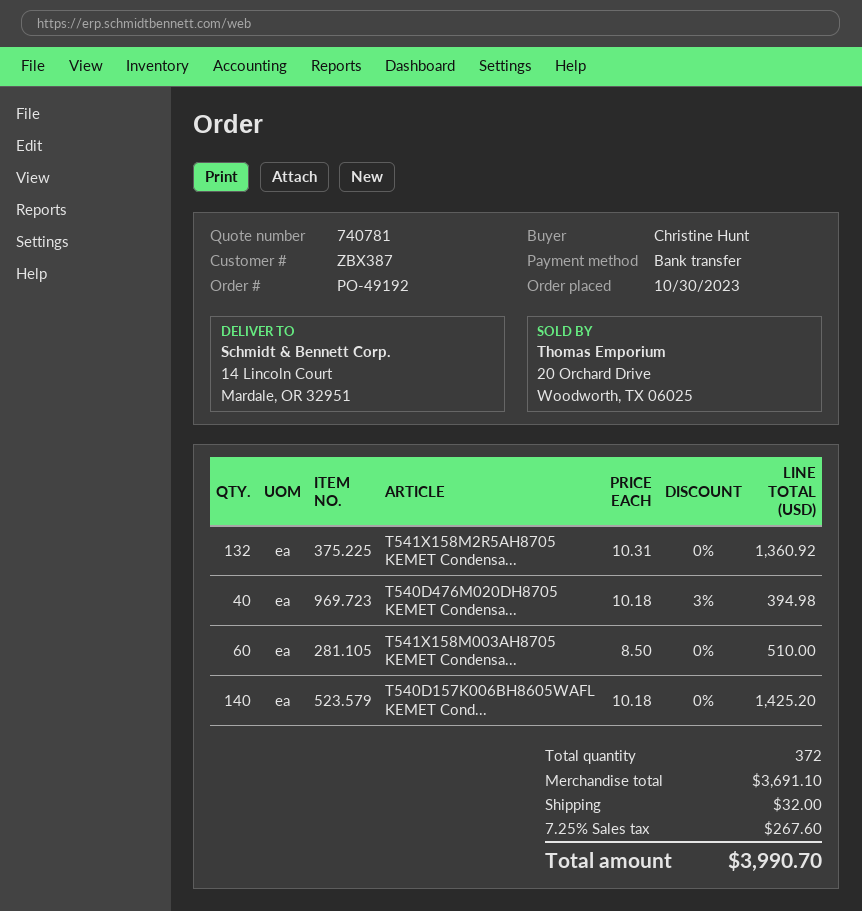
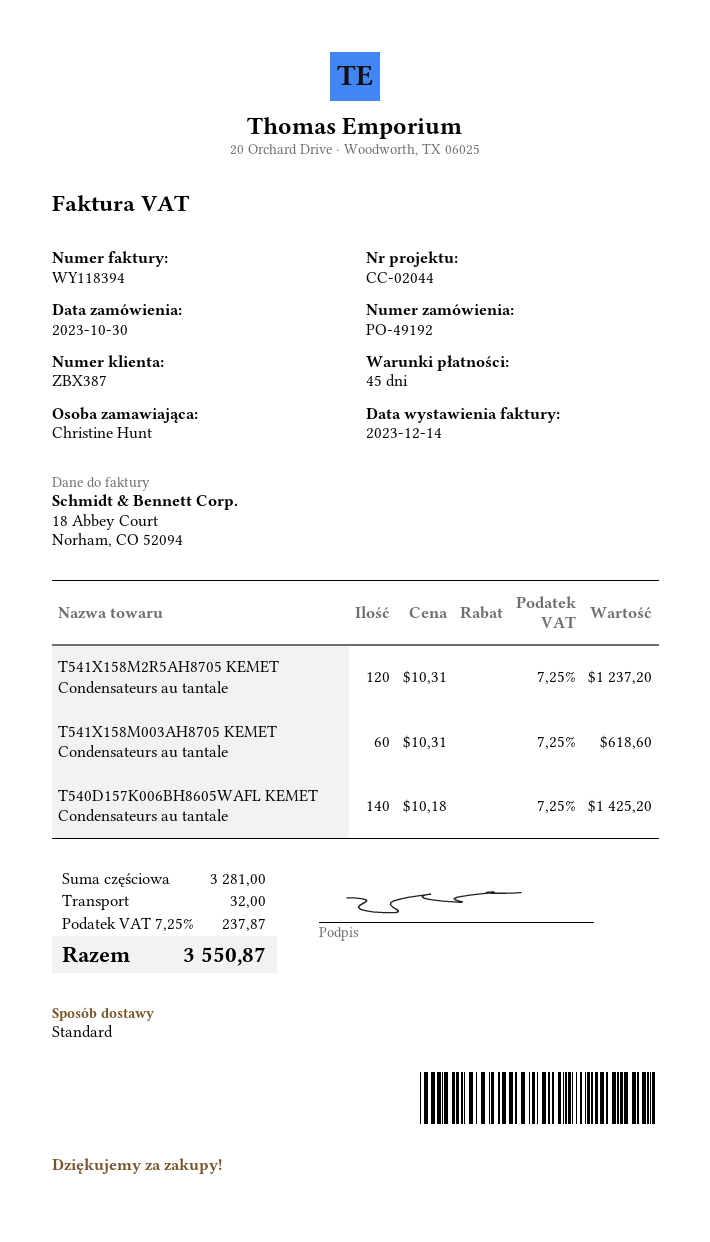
T541X158M2R5AH8705 KEMET Condensa...: 132 x 10.31 = 1360.92 -> 120 x 10.31 = 1237.20
T540D476M020DH8705 KEMET Condensa...: 40 x 10.18 - 3% = 394.98 -> none
T541X158M003AH8705 KEMET Condensa...: 60 x 8.50 = 510.00 -> 60 x 10.31 = 618.60
subtotal: 3691.10 -> 3281.00
tax: 7.25% = 267.60 -> 7.25% = 237.87
total: 3990.70 -> 3550.87

